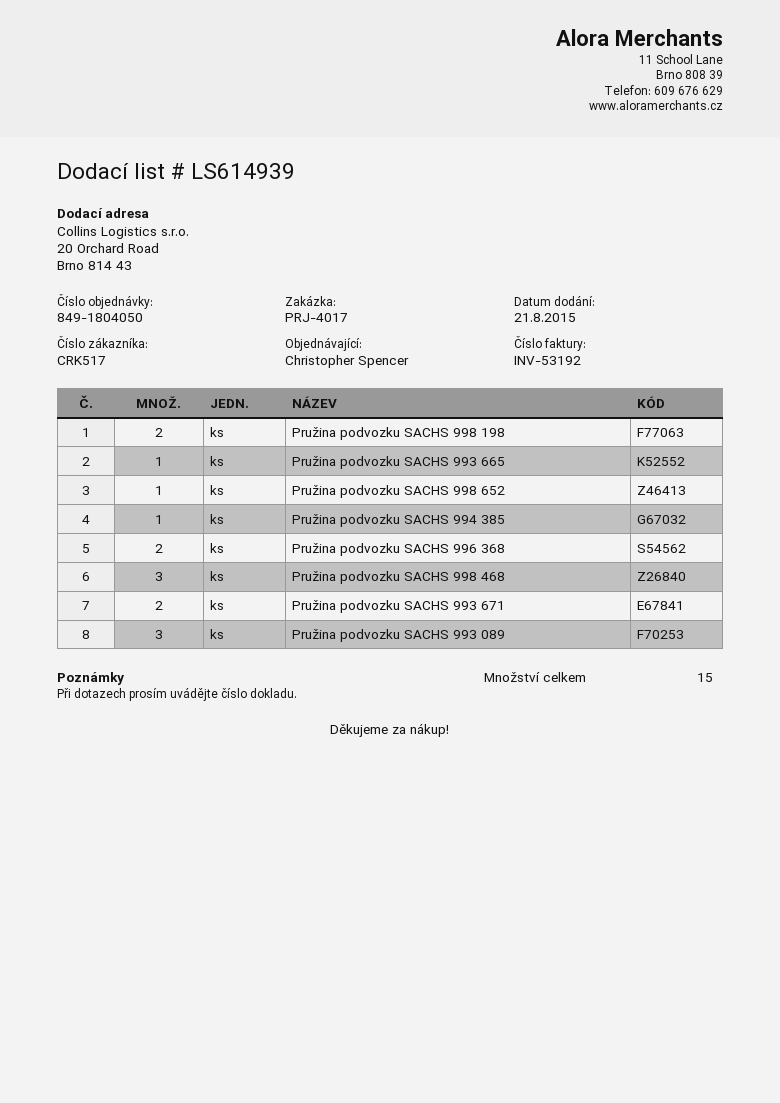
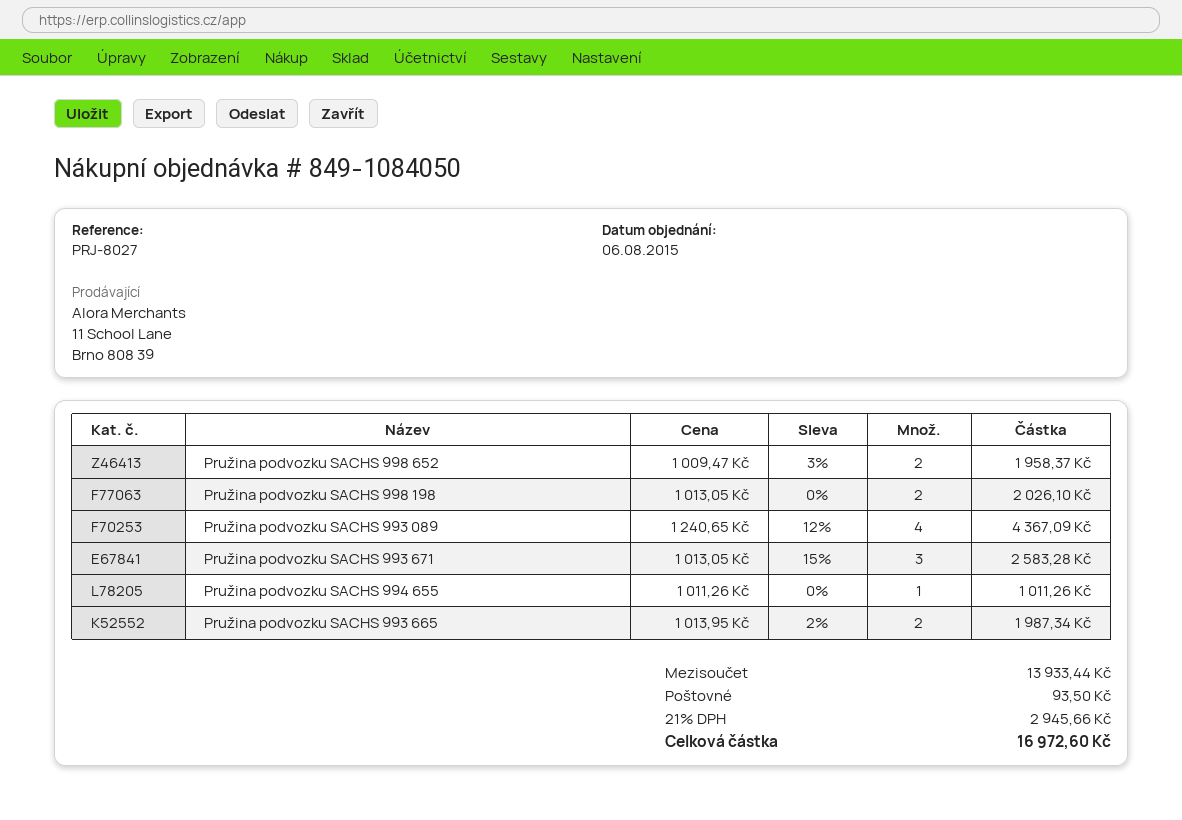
order number: 849-1804050 -> 849-1084050
reference: PRJ-4017 -> PRJ-8027
Pružina podvozku SACHS 993 665: 1 -> 2
Pružina podvozku SACHS 998 652: 1 -> 2
Pružina podvozku SACHS 994 385: 1 -> none
Pružina podvozku SACHS 996 368: 2 -> none
Pružina podvozku SACHS 998 468: 3 -> none
Pružina podvozku SACHS 993 671: 2 -> 3
Pružina podvozku SACHS 993 089: 3 -> 4
Pružina podvozku SACHS 994 655: none -> 1

